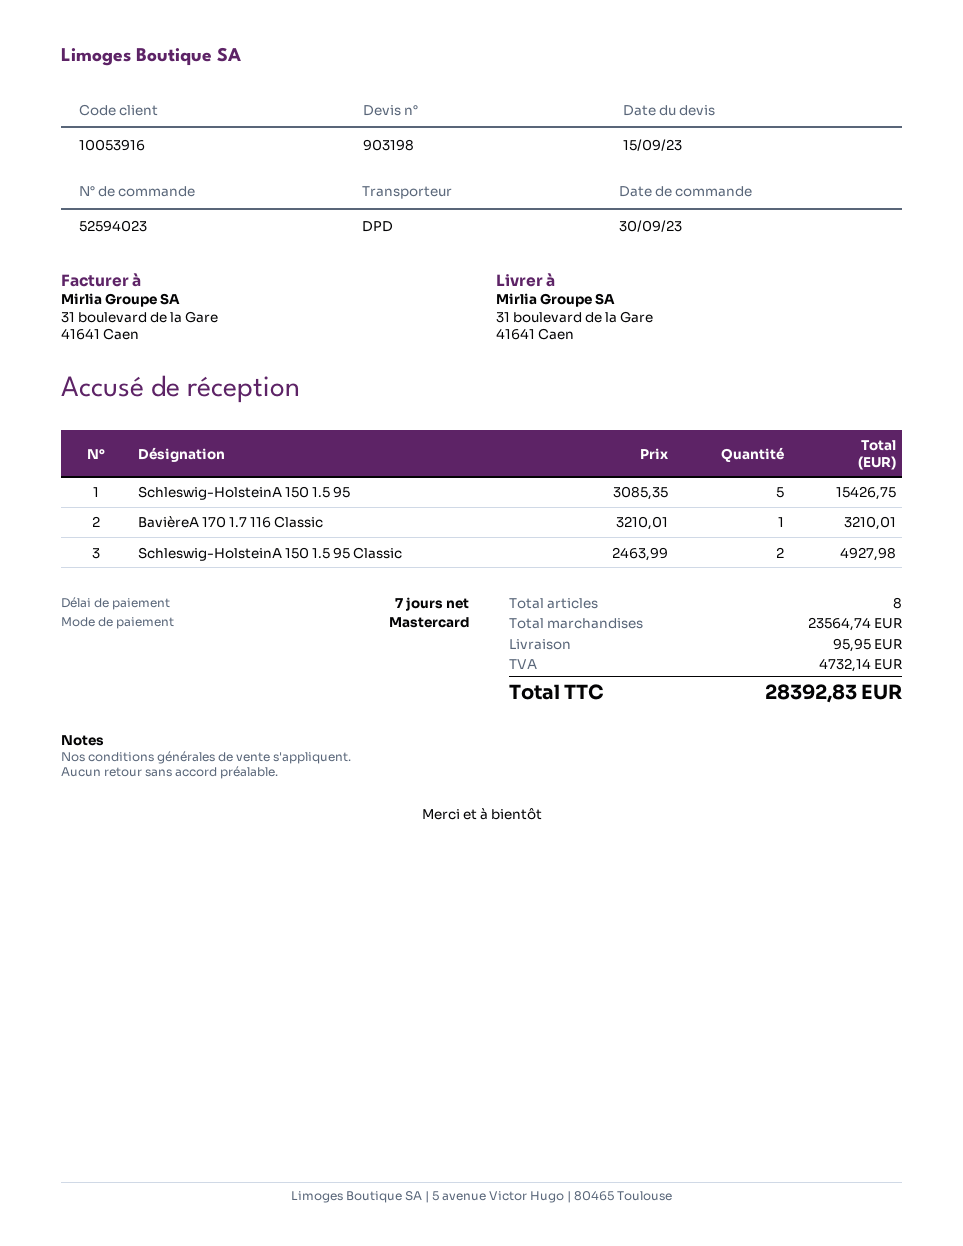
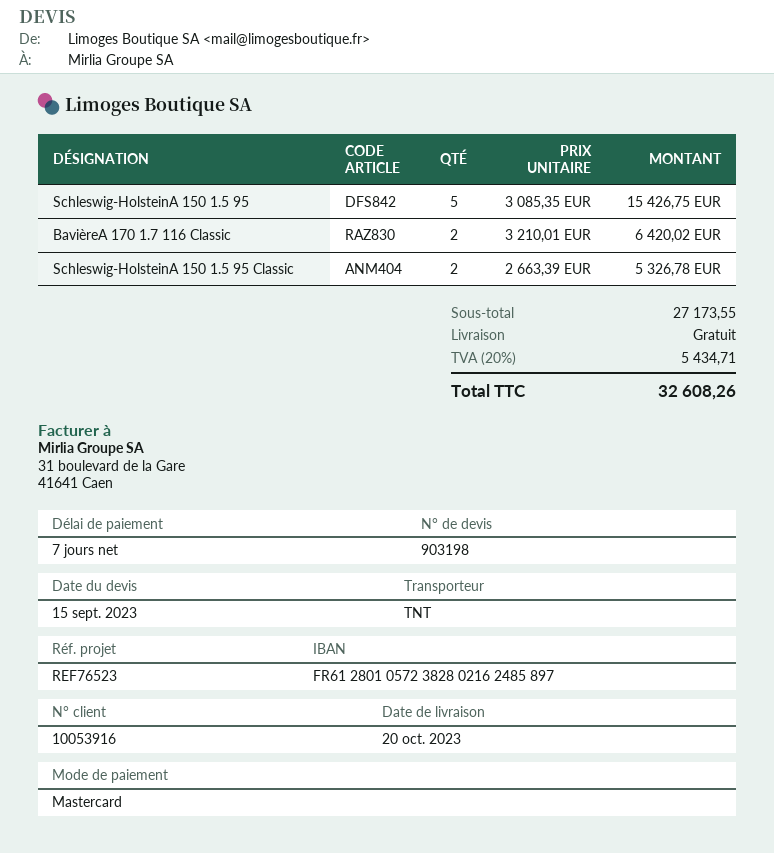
shipping method: DPD -> TNT
BavièreA 170 1.7 116 Classic: 1 x 3210.01 = 3210.01 -> 2 x 3210.01 = 6420.02
Schleswig-HolsteinA 150 1.5 95 Classic: 2 x 2463.99 = 4927.98 -> 2 x 2663.39 = 5326.78
subtotal: 23564.74 -> 27173.55
shipping: 95.95 -> 0.00
tax: 4732.14 -> 5434.71
total: 28392.83 -> 32608.26

